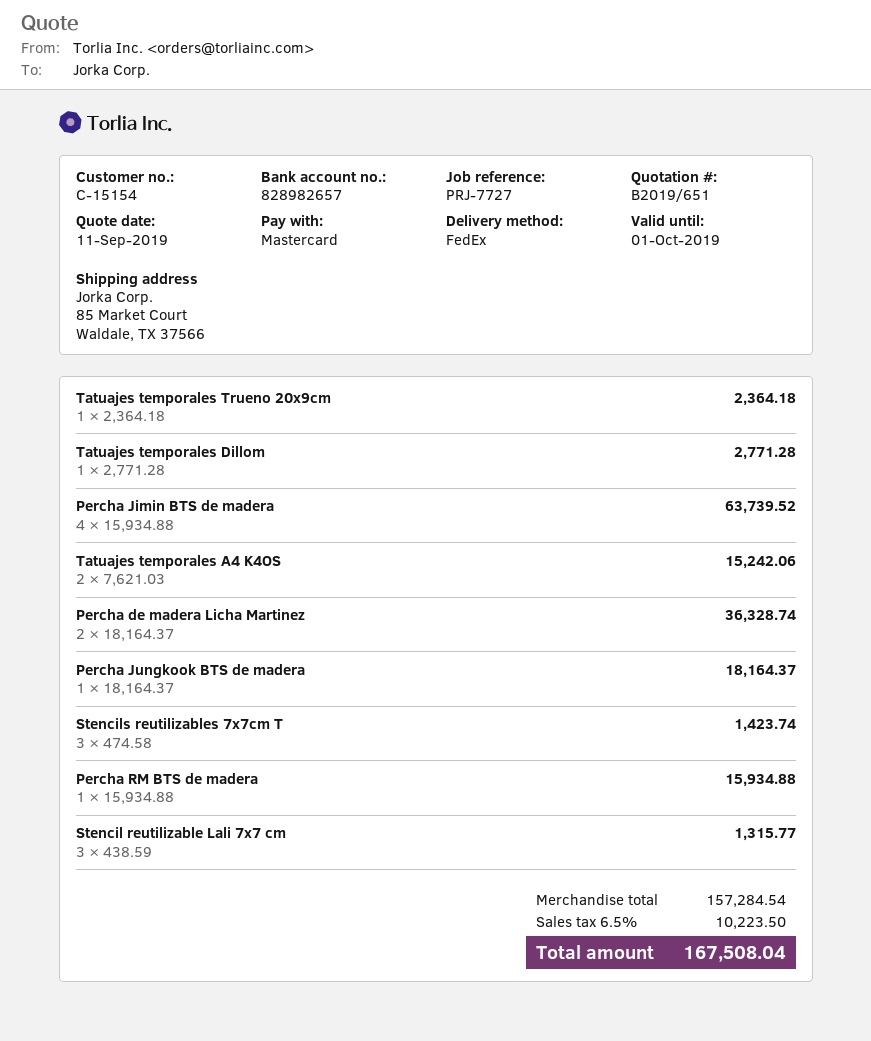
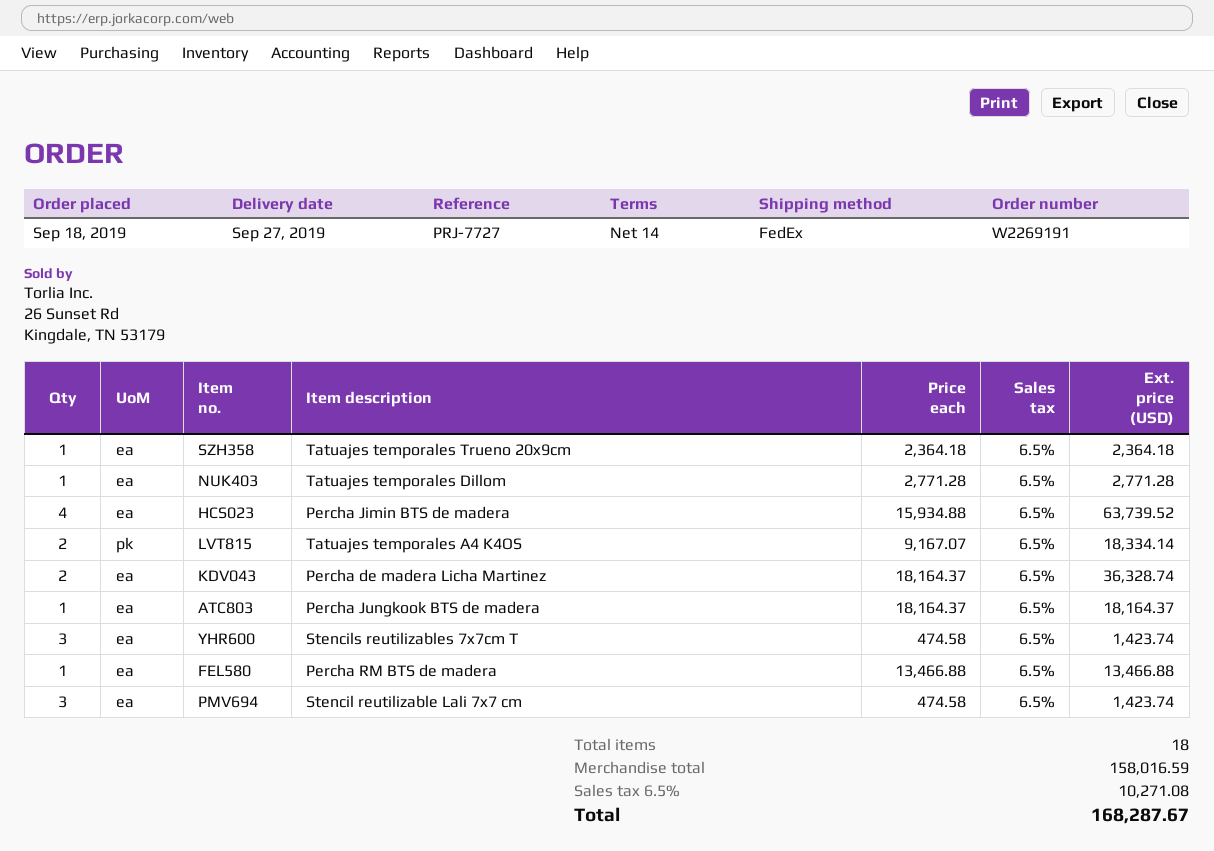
Tatuajes temporales A4 K4OS: 2 x 7621.03 = 15242.06 -> 2 x 9167.07 = 18334.14
Percha RM BTS de madera: 1 x 15934.88 = 15934.88 -> 1 x 13466.88 = 13466.88
Stencil reutilizable Lali 7x7 cm: 3 x 438.59 = 1315.77 -> 3 x 474.58 = 1423.74
subtotal: 157284.54 -> 158016.59
tax: 6.5% = 10223.50 -> 6.5% = 10271.08
total: 167508.04 -> 168287.67

